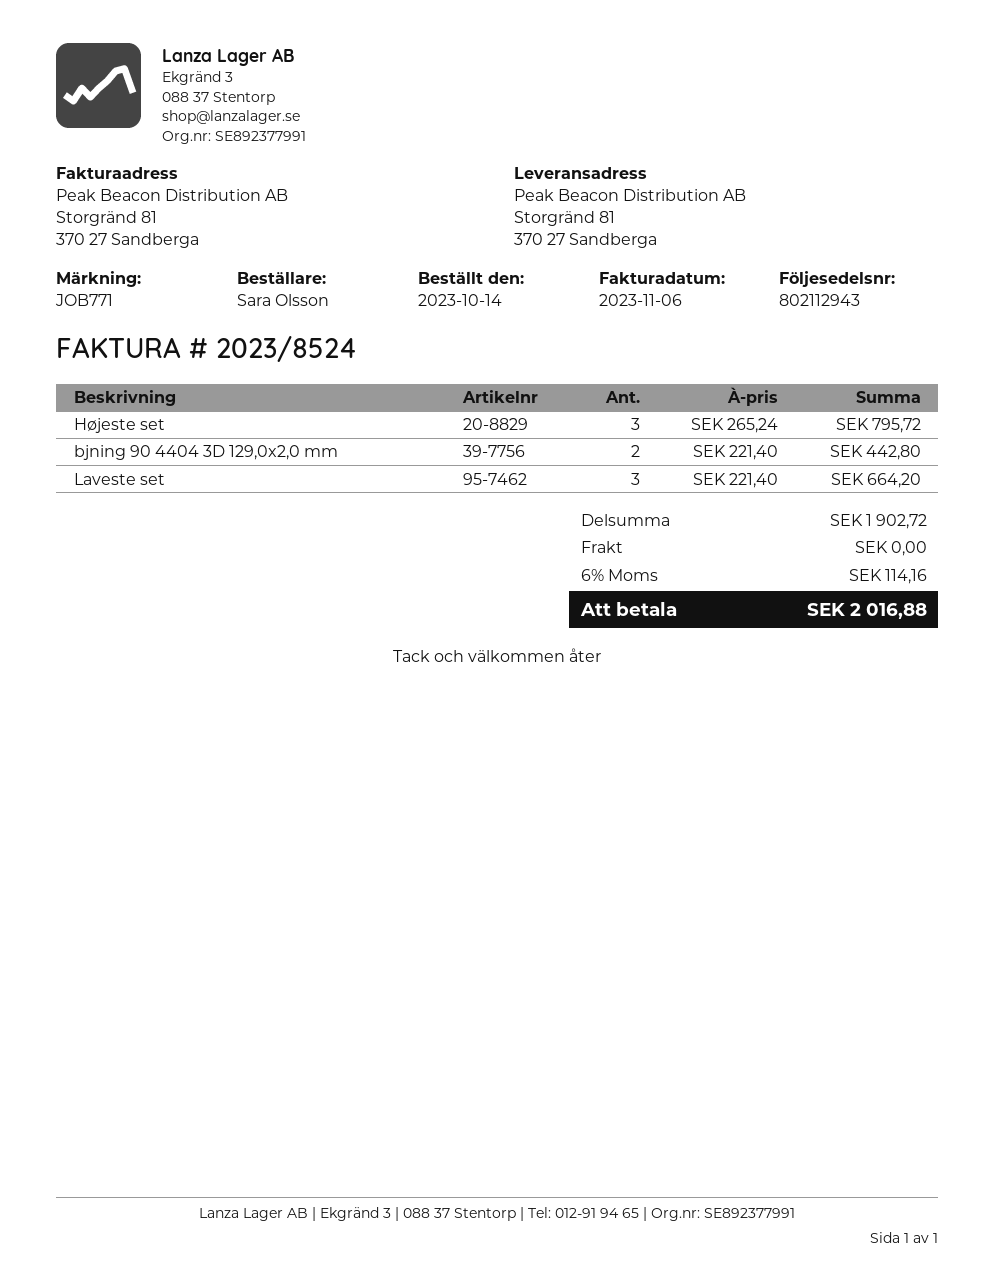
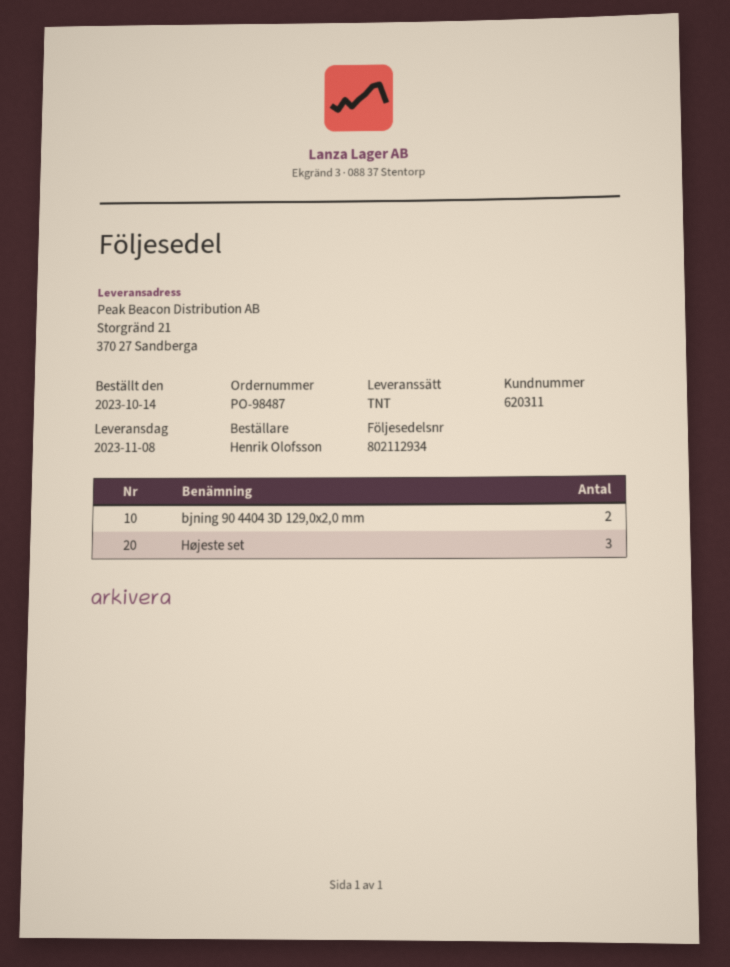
delivery note number: 802112943 -> 802112934
ordered by: Sara Olsson -> Henrik Olofsson
ship to: Storgränd 81, 370 27 Sandberga -> Storgränd 21, 370 27 Sandberga
Laveste set: 3 -> none

